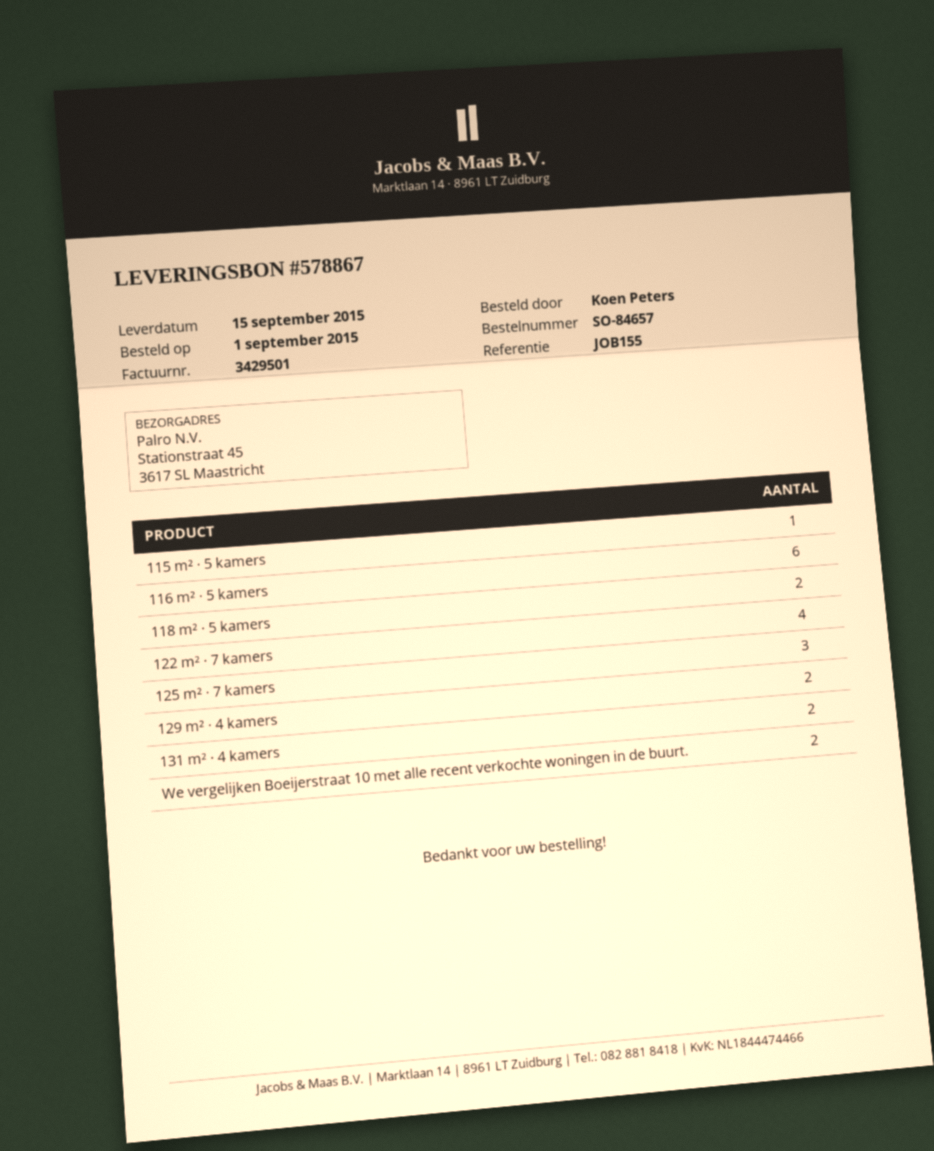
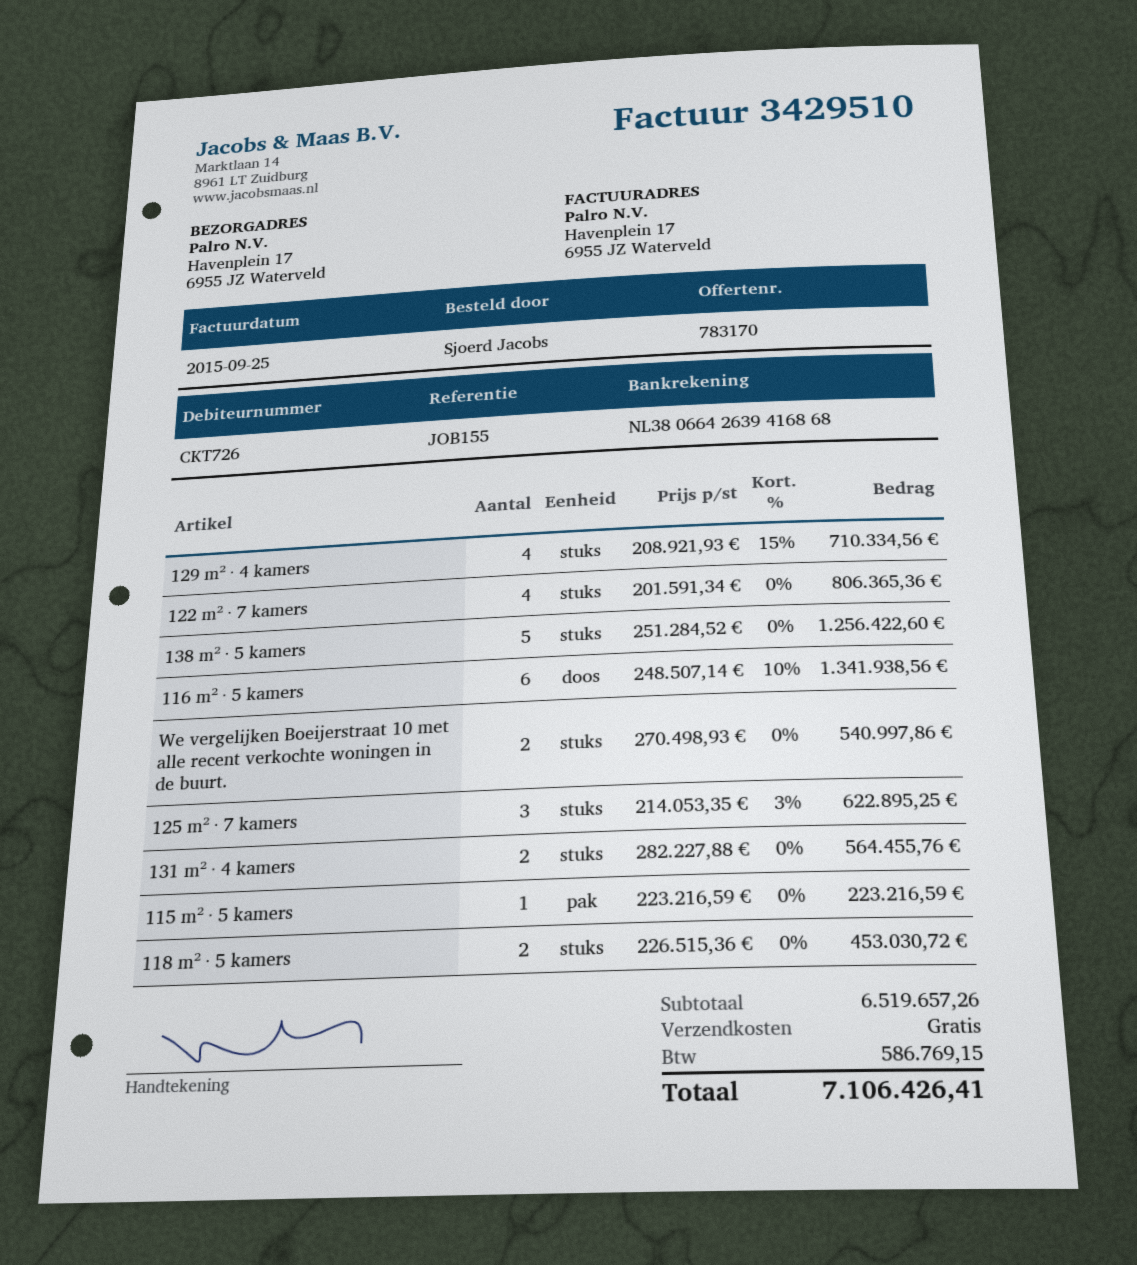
invoice number: 3429501 -> 3429510
ordered by: Koen Peters -> Sjoerd Jacobs
ship to: Stationstraat 45, 3617 SL Maastricht -> Havenplein 17, 6955 JZ Waterveld
129 m² · 4 kamers: 2 -> 4
138 m² · 5 kamers: none -> 5

